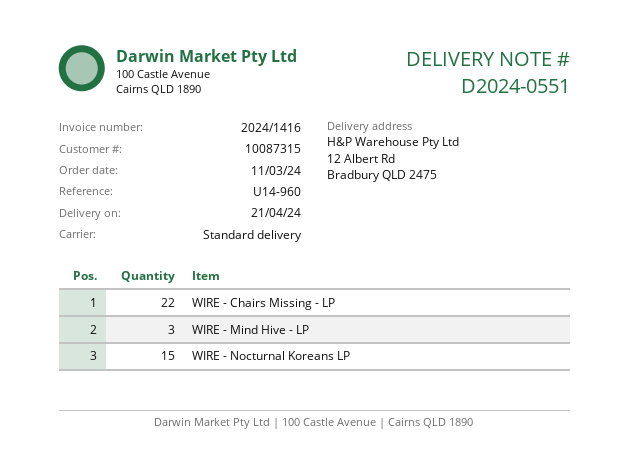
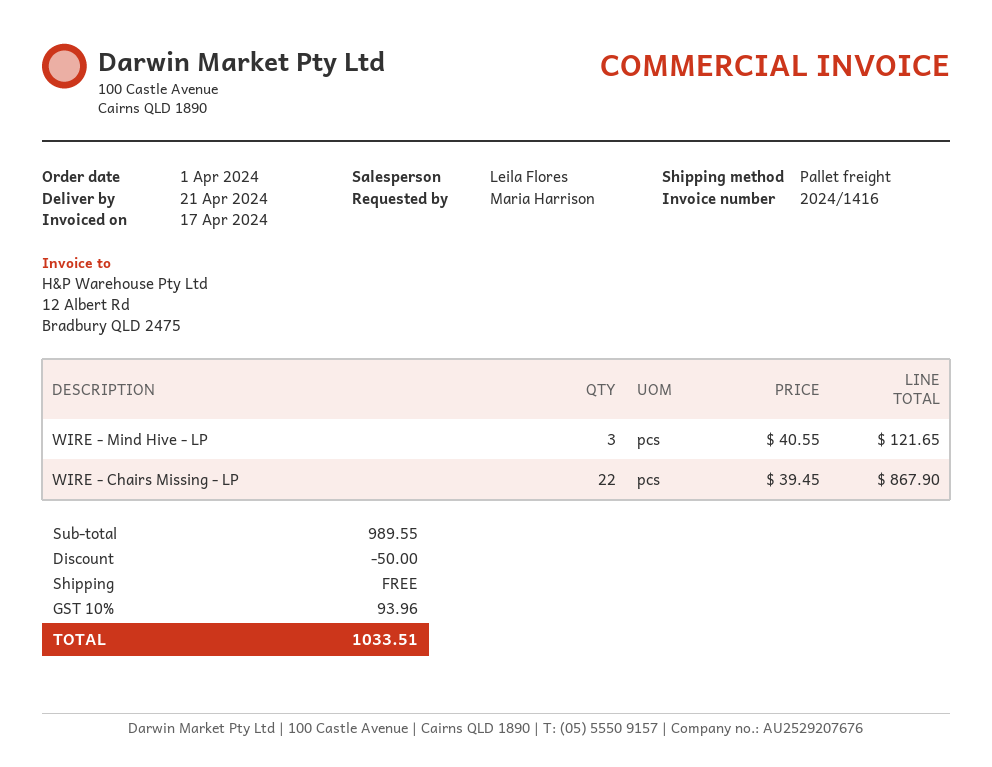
order date: 2024-03-11 -> 2024-04-01
shipping method: standard -> pallet freight
WIRE - Nocturnal Koreans LP: 15 -> none

